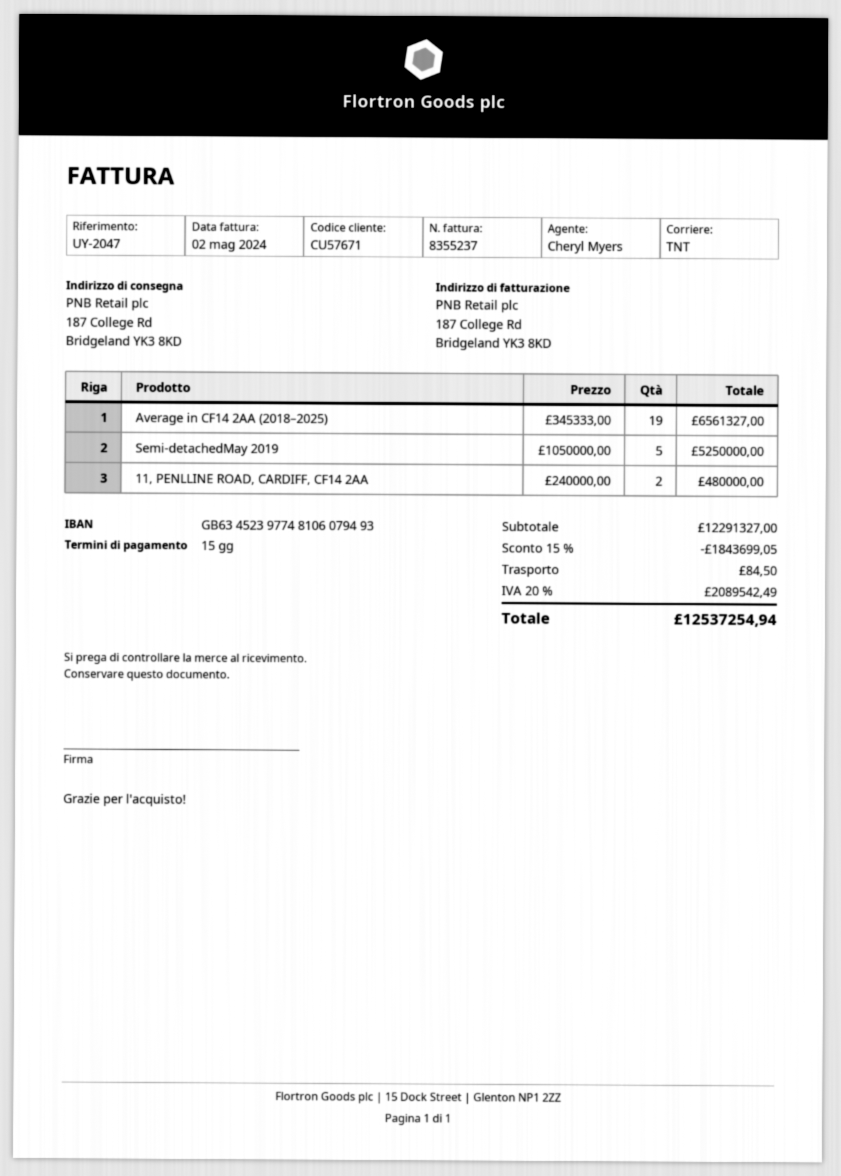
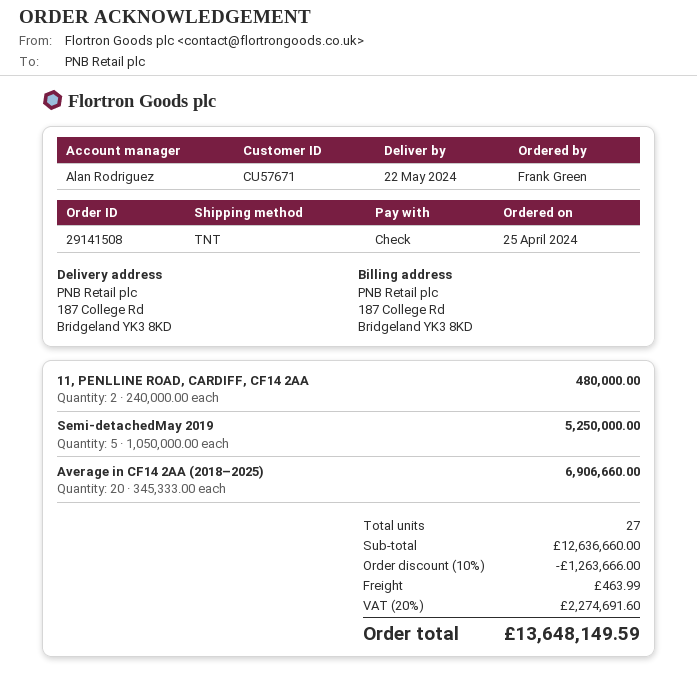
sales rep: Cheryl Myers -> Alan Rodriguez
Average in CF14 2AA (2018–2025): 19 x 345333.00 = 6561327.00 -> 20 x 345333.00 = 6906660.00
subtotal: 12291327.00 -> 12636660.00
discount: 15% = 1843699.05 -> 10% = 1263666.00
shipping: 84.50 -> 463.99
tax: 20% = 2089542.49 -> 20% = 2274691.60
total: 12537254.94 -> 13648149.59

